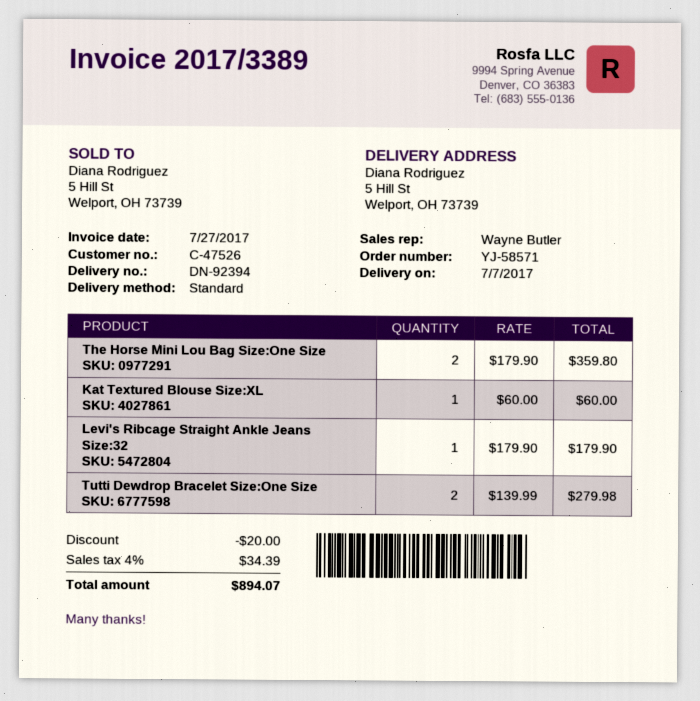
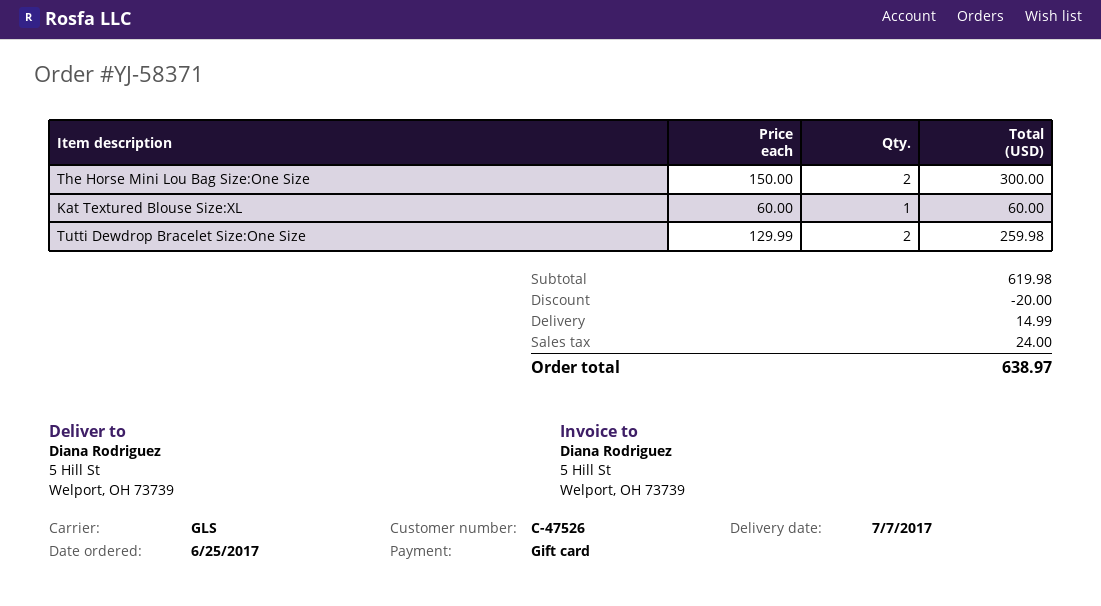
order number: YJ-58571 -> YJ-58371
shipping method: standard -> GLS
The Horse Mini Lou Bag Size:One Size: 2 x 179.90 = 359.80 -> 2 x 150.00 = 300.00
Levi's Ribcage Straight Ankle Jeans Size:32: 1 x 179.90 = 179.90 -> none
Tutti Dewdrop Bracelet Size:One Size: 2 x 139.99 = 279.98 -> 2 x 129.99 = 259.98
shipping: none -> 14.99
tax: 34.39 -> 24.00
total: 894.07 -> 638.97

